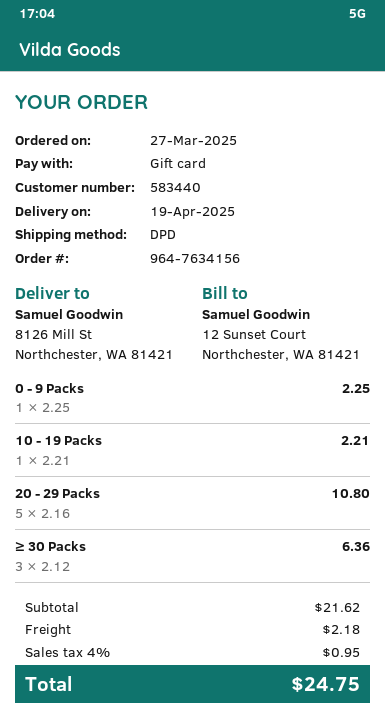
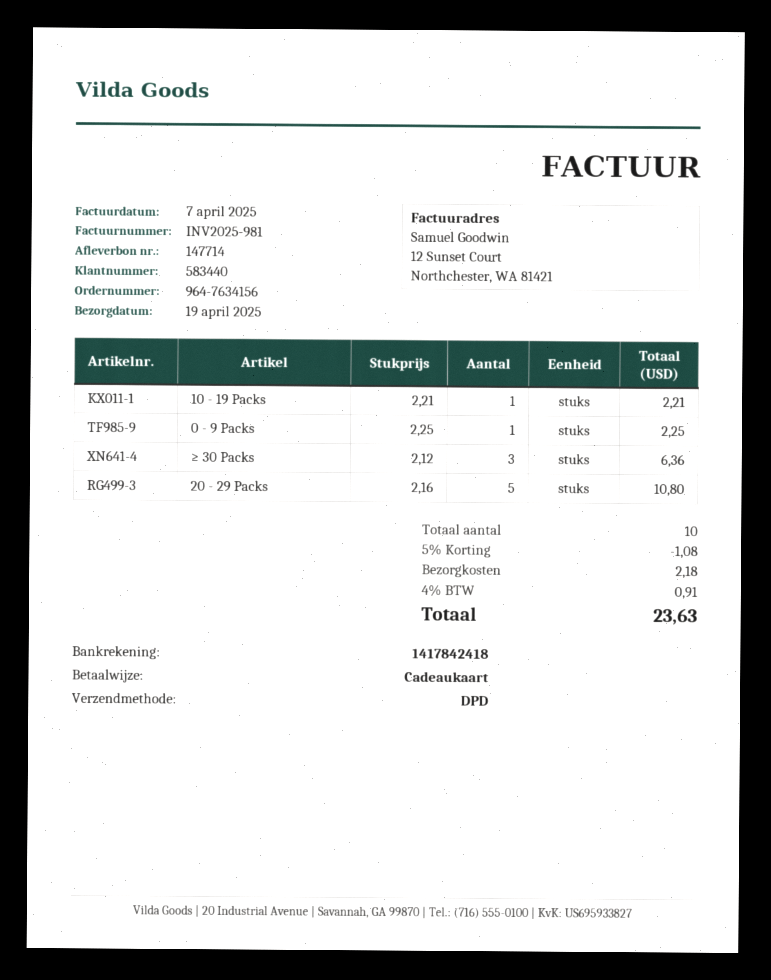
discount: none -> 5% = 1.08
tax: 4% = 0.95 -> 4% = 0.91
total: 24.75 -> 23.63

